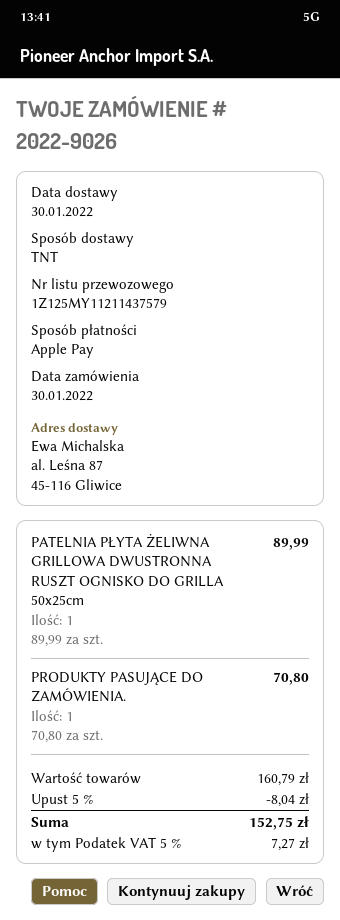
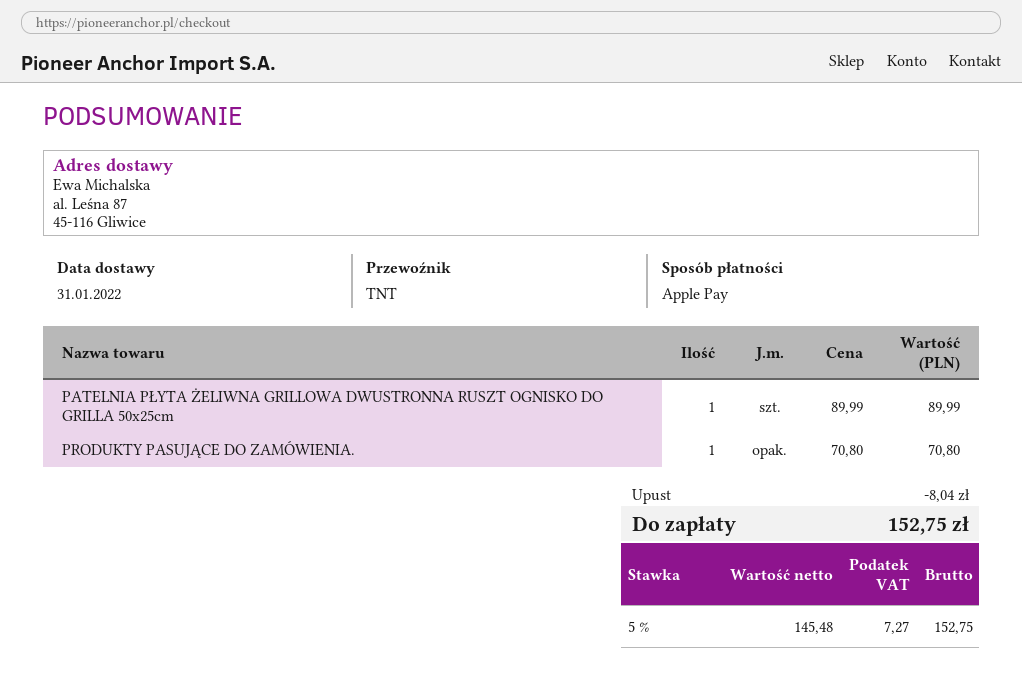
delivery date: 2022-01-30 -> 2022-01-31

